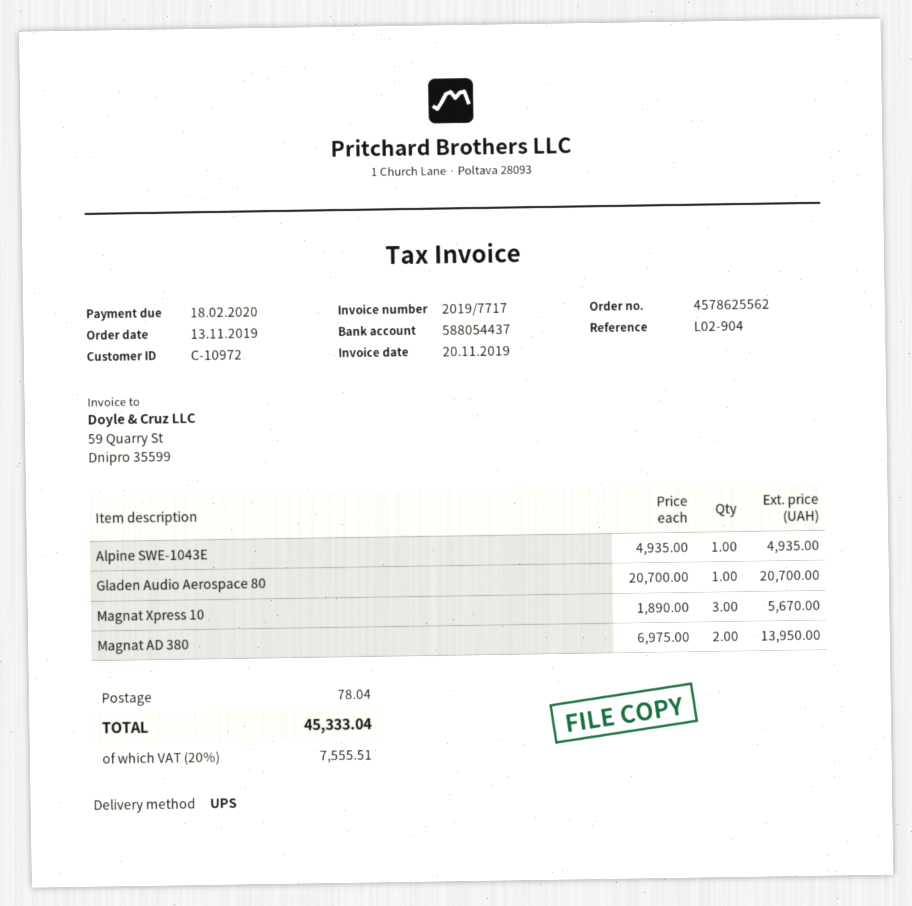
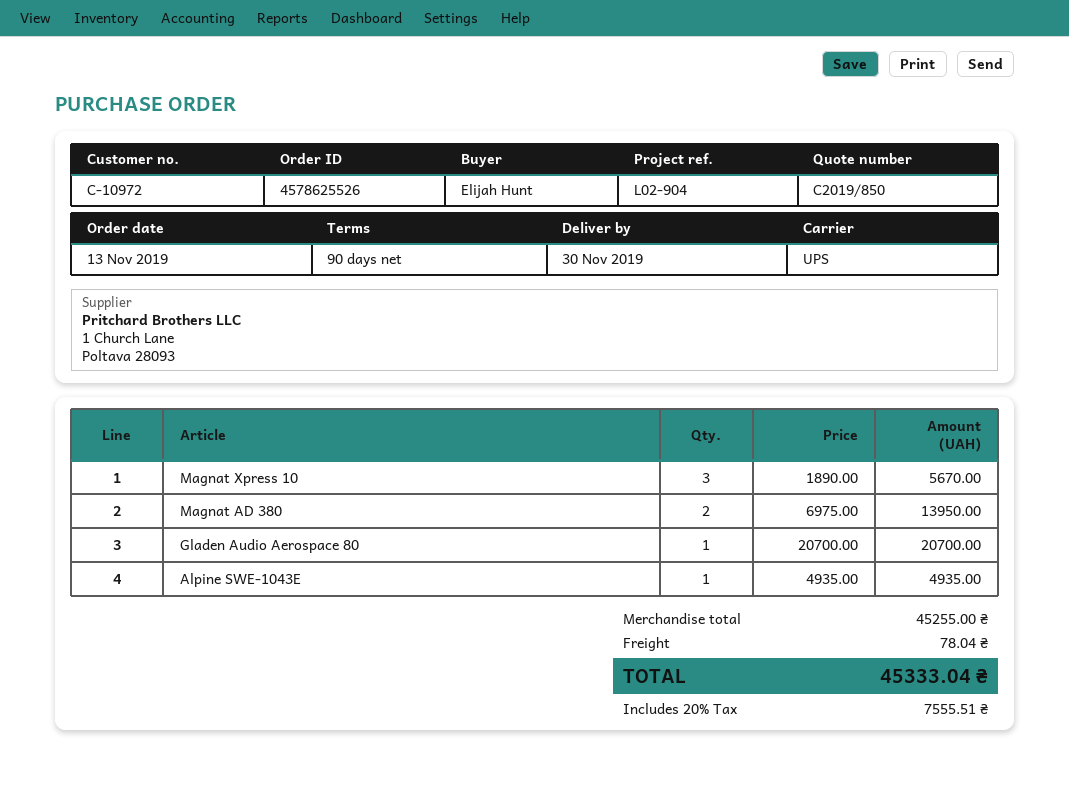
order number: 4578625562 -> 4578625526

